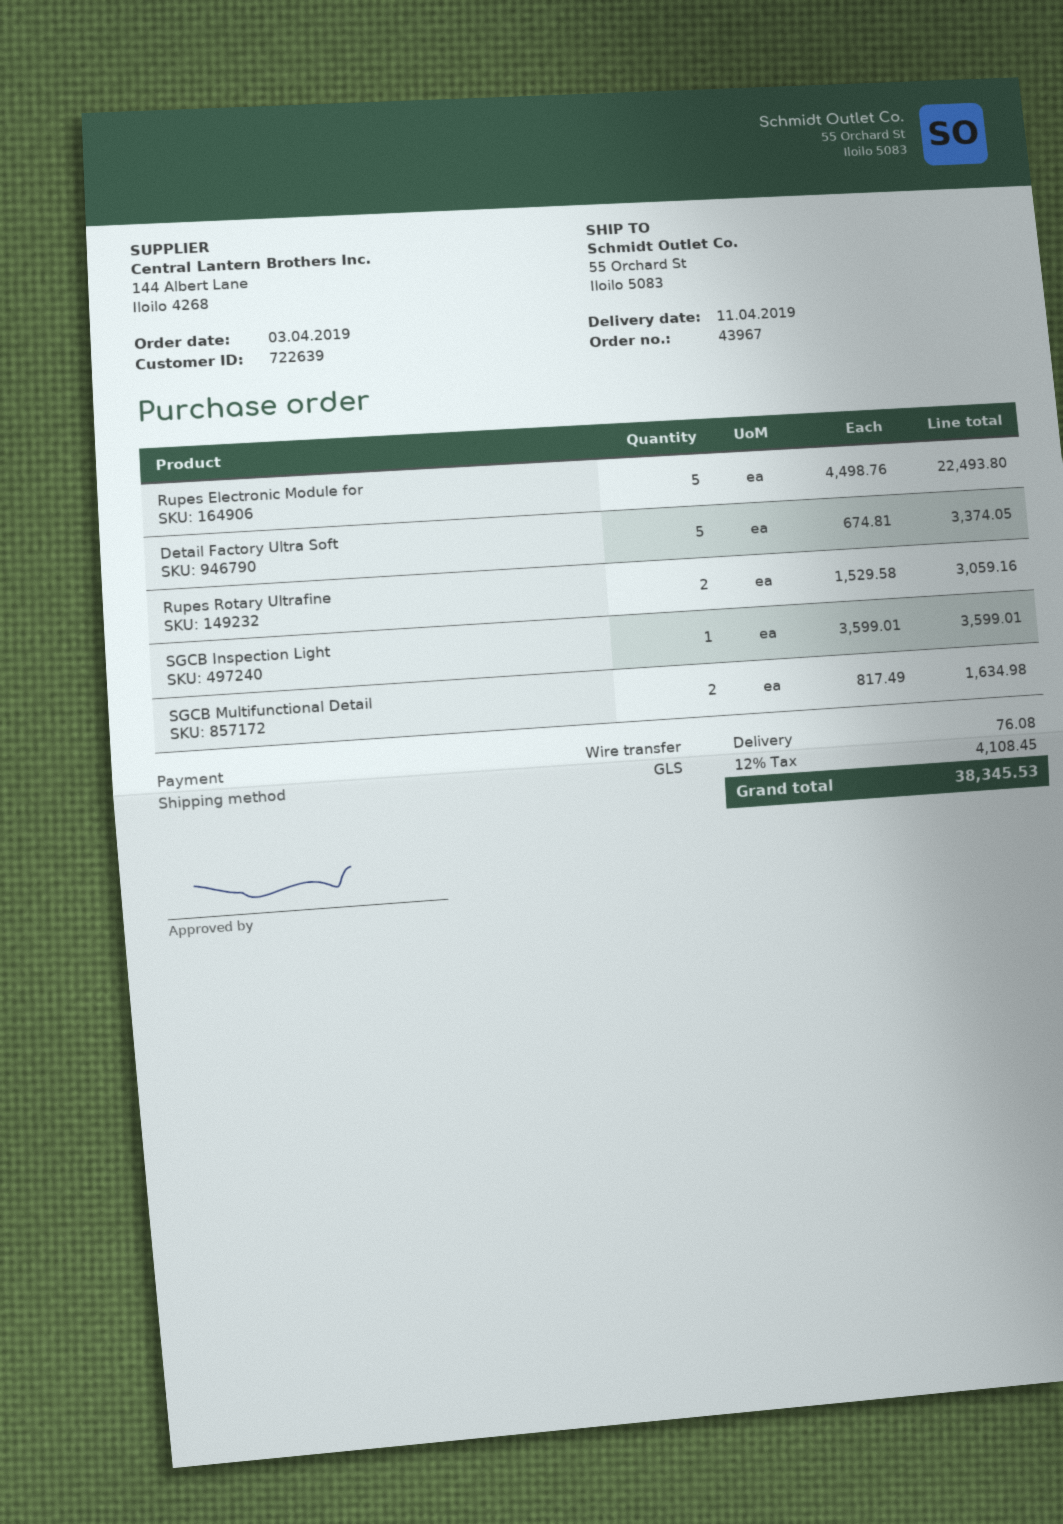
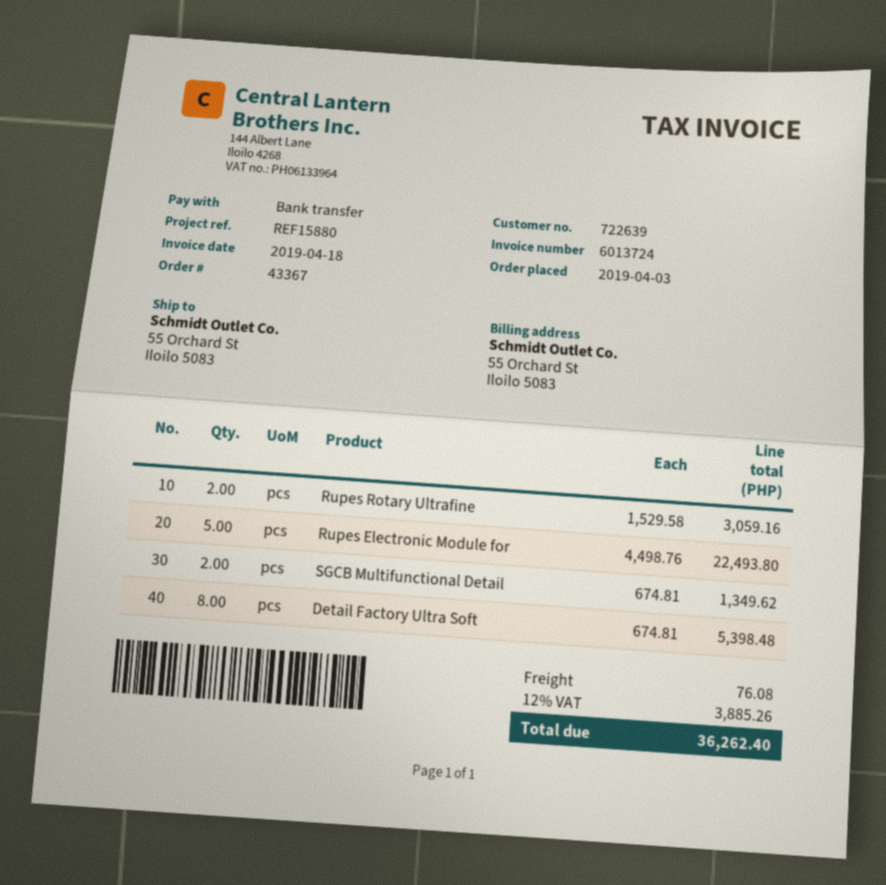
order number: 43967 -> 43367
Detail Factory Ultra Soft: 5 x 674.81 = 3374.05 -> 8 x 674.81 = 5398.48
SGCB Inspection Light: 1 x 3599.01 = 3599.01 -> none
SGCB Multifunctional Detail: 2 x 817.49 = 1634.98 -> 2 x 674.81 = 1349.62
tax: 12% = 4108.45 -> 12% = 3885.26
total: 38345.53 -> 36262.40

